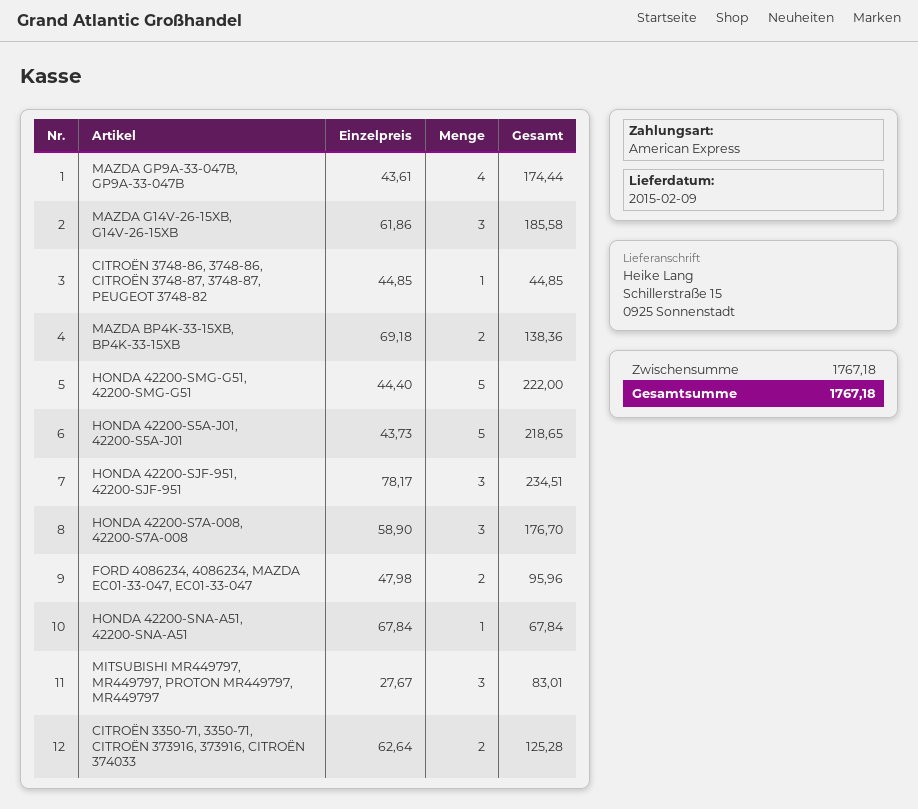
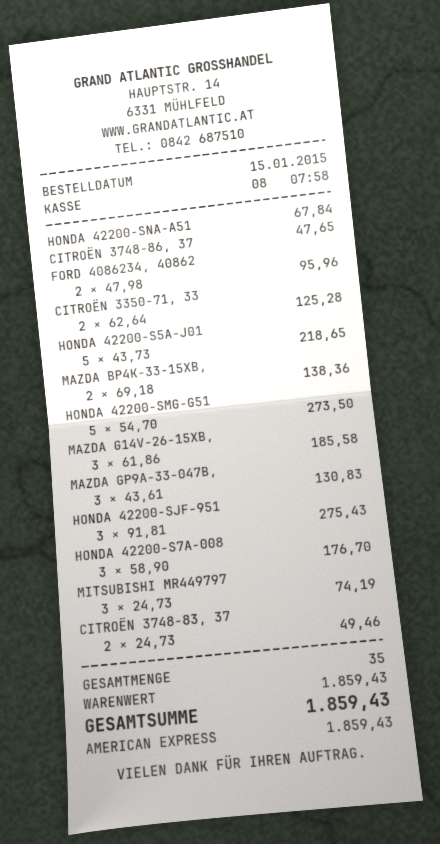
MAZDA GP9A-33-047B, GP9A-33-047B: 4 x 43.61 = 174.44 -> 3 x 43.61 = 130.83
CITROËN 3748-86, 3748-86, CITROËN 3748-87, 3748-87, PEUGEOT 3748-82: 1 x 44.85 = 44.85 -> 1 x 47.65 = 47.65
HONDA 42200-SMG-G51, 42200-SMG-G51: 5 x 44.40 = 222.00 -> 5 x 54.70 = 273.50
HONDA 42200-SJF-951, 42200-SJF-951: 3 x 78.17 = 234.51 -> 3 x 91.81 = 275.43
MITSUBISHI MR449797, MR449797, PROTON MR449797, MR449797: 3 x 27.67 = 83.01 -> 3 x 24.73 = 74.19
CITROËN 3748-83, 37: none -> 2 x 24.73 = 49.46
subtotal: 1767.18 -> 1859.43
total: 1767.18 -> 1859.43

